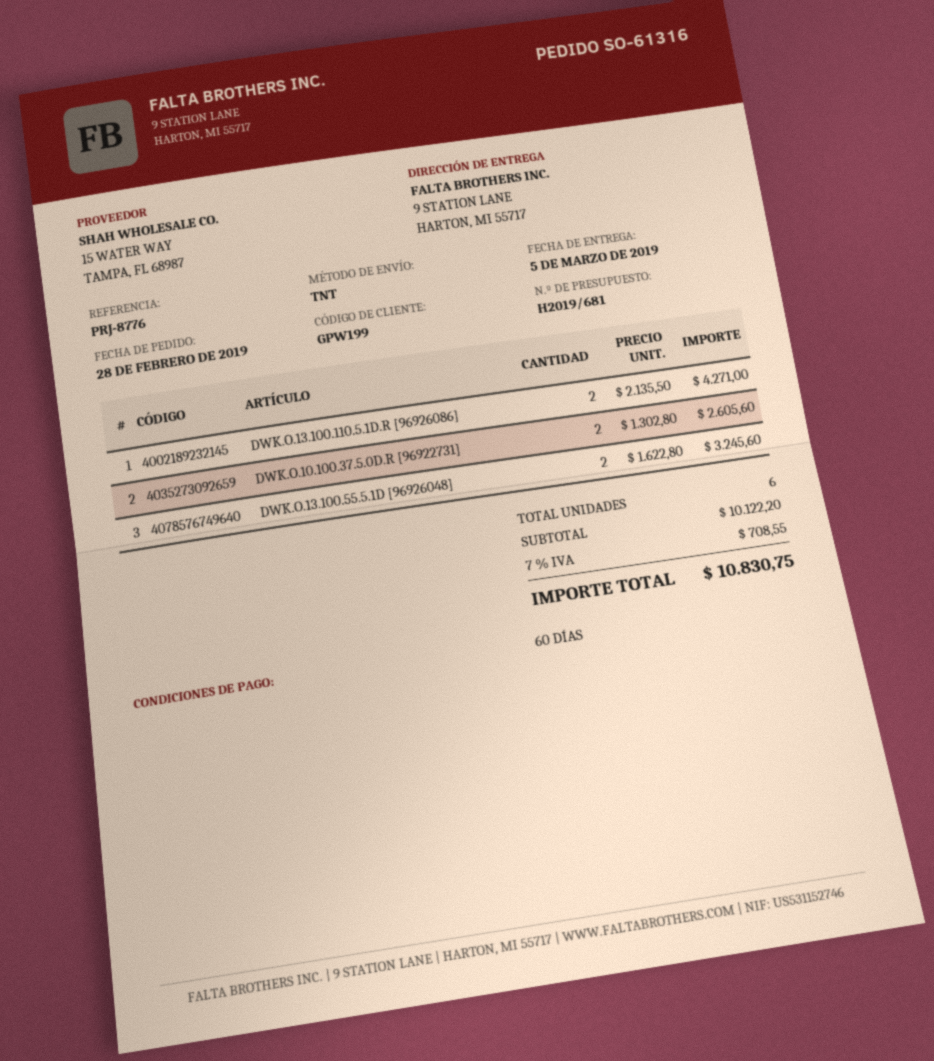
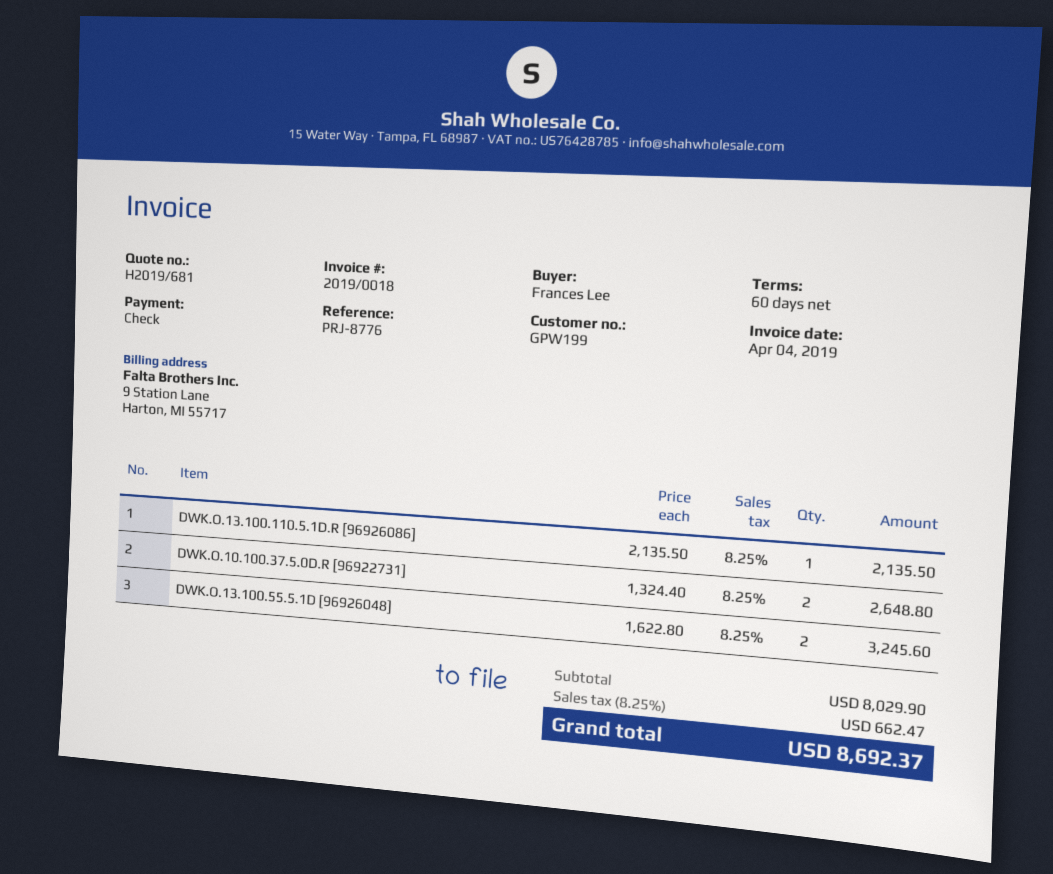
DWK.O.13.100.110.5.1D.R [96926086]: 2 x 2135.50 = 4271.00 -> 1 x 2135.50 = 2135.50
DWK.O.10.100.37.5.0D.R [96922731]: 2 x 1302.80 = 2605.60 -> 2 x 1324.40 = 2648.80
subtotal: 10122.20 -> 8029.90
tax: 7% = 708.55 -> 8.25% = 662.47
total: 10830.75 -> 8692.37

